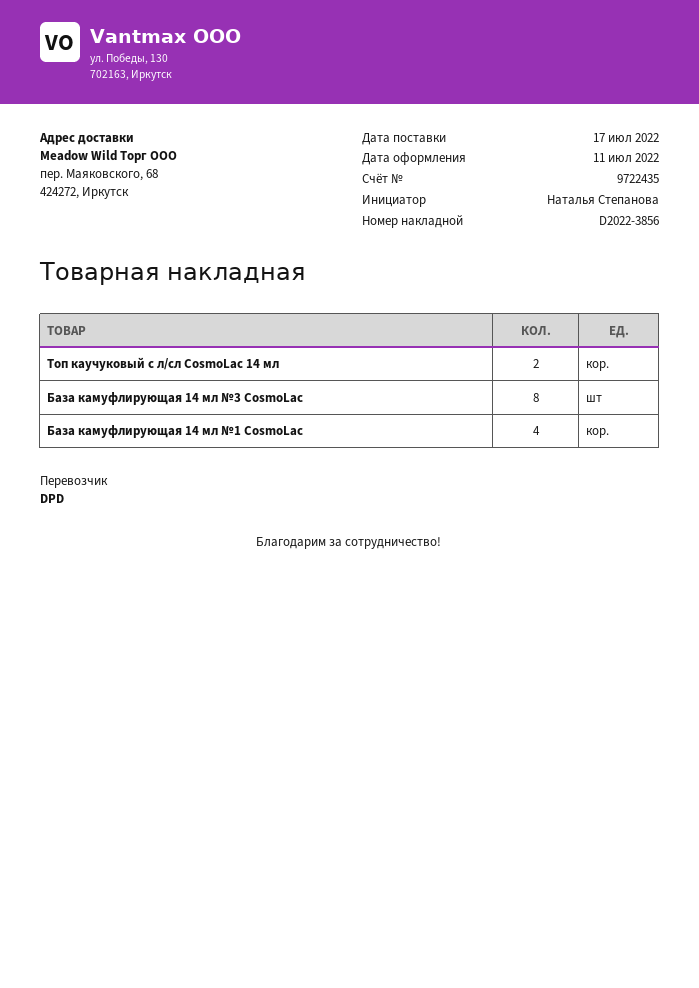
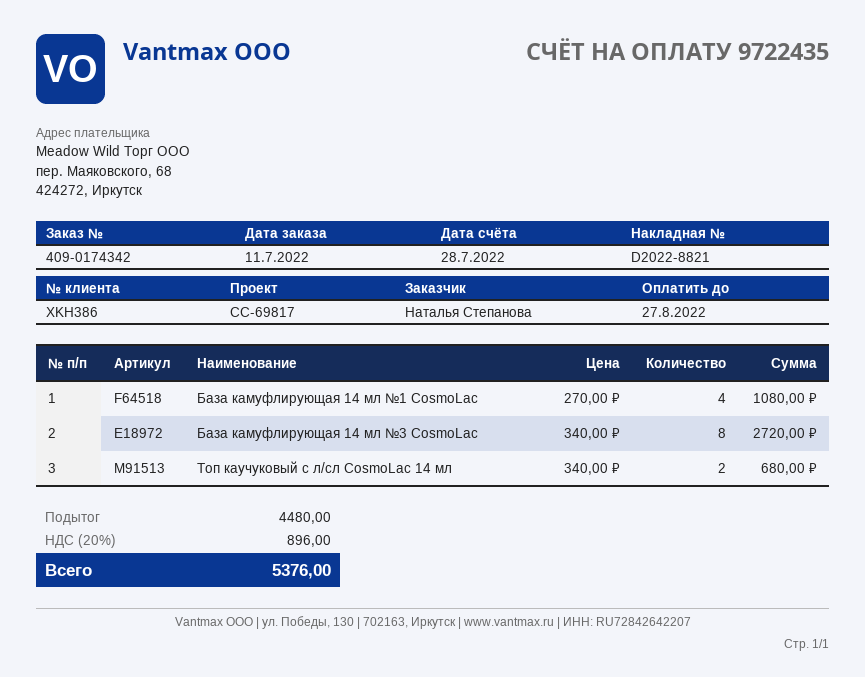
delivery note number: D2022-3856 -> D2022-8821

